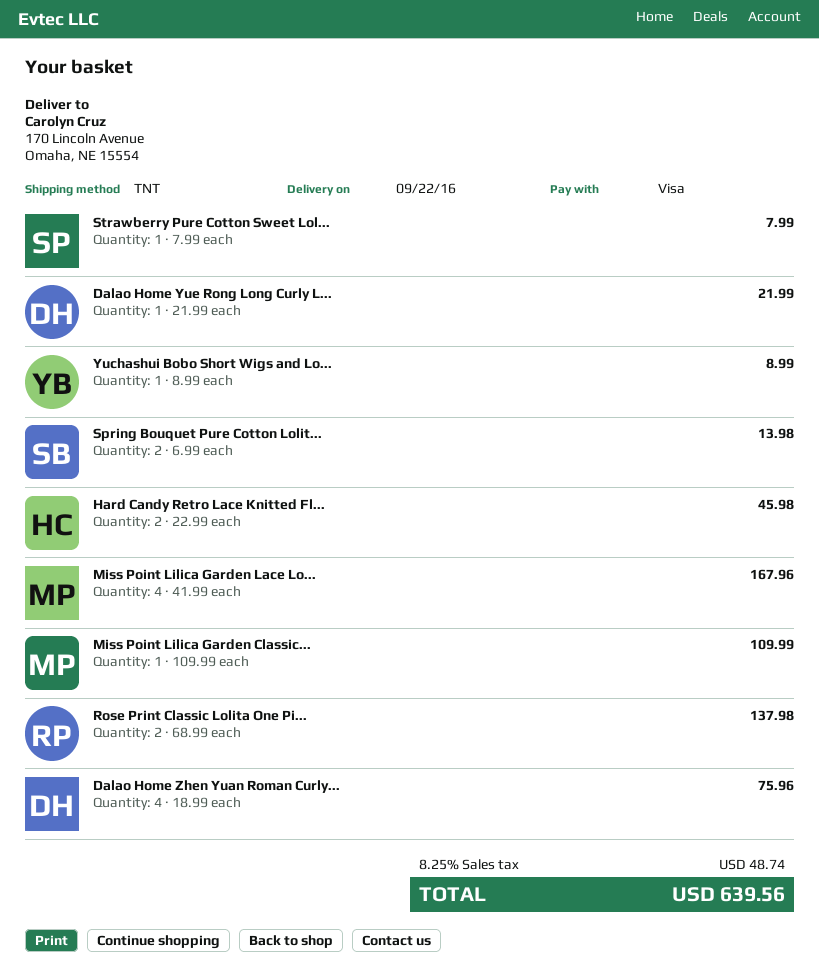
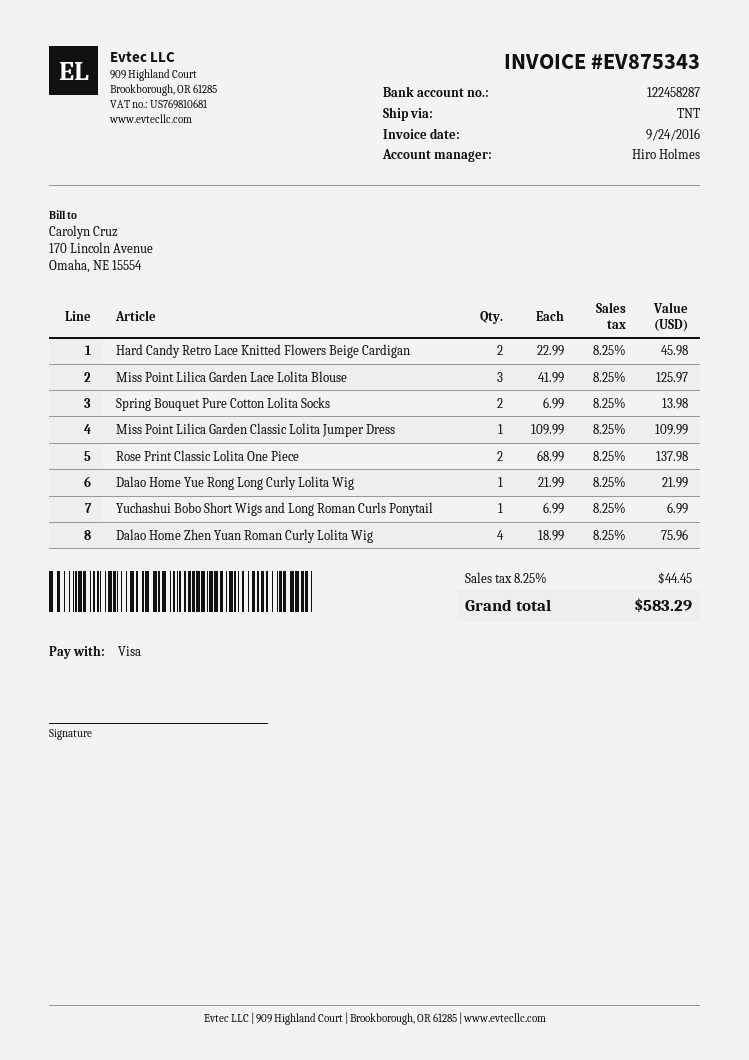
Strawberry Pure Cotton Sweet Lol...: 1 x 7.99 = 7.99 -> none
Yuchashui Bobo Short Wigs and Lo...: 1 x 8.99 = 8.99 -> 1 x 6.99 = 6.99
Miss Point Lilica Garden Lace Lo...: 4 x 41.99 = 167.96 -> 3 x 41.99 = 125.97
tax: 8.25% = 48.74 -> 8.25% = 44.45
total: 639.56 -> 583.29

